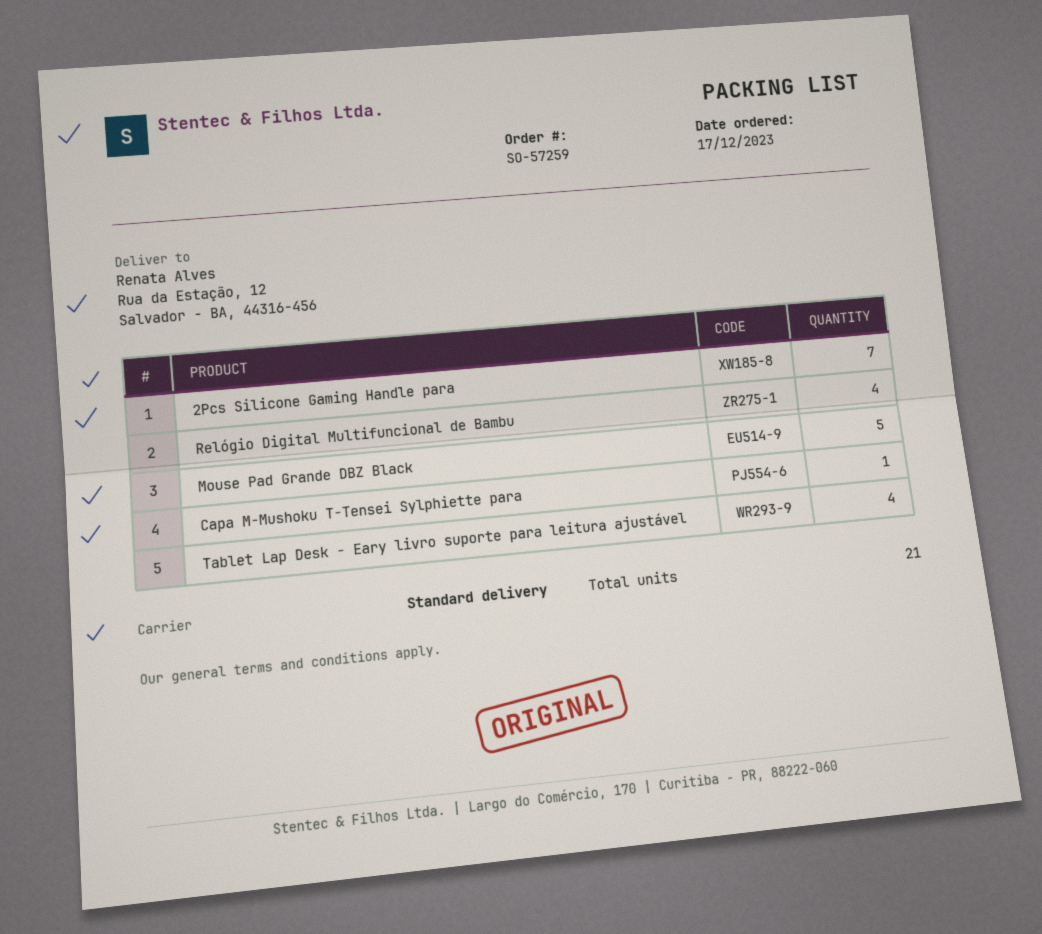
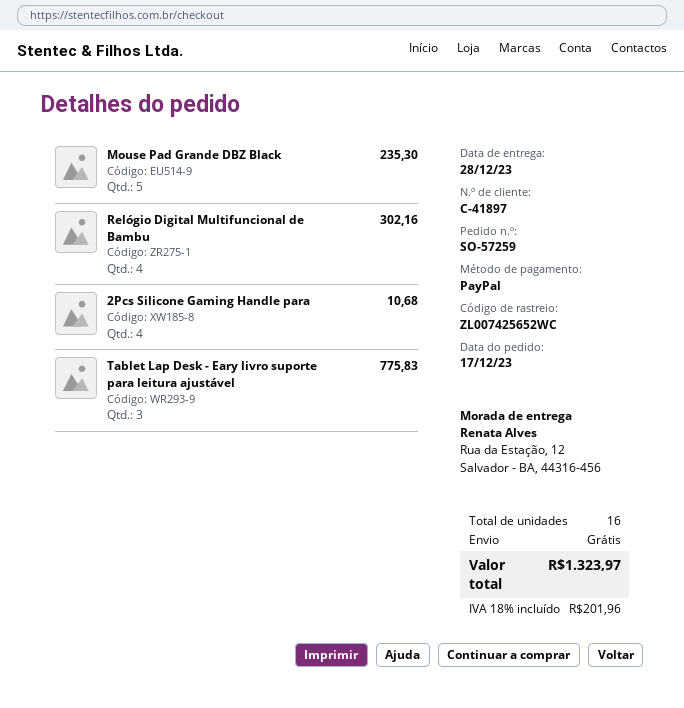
2Pcs Silicone Gaming Handle para: 7 -> 4
Capa M-Mushoku T-Tensei Sylphiette para: 1 -> none
Tablet Lap Desk - Eary livro suporte para leitura ajustável: 4 -> 3
total quantity: 21 -> 16

